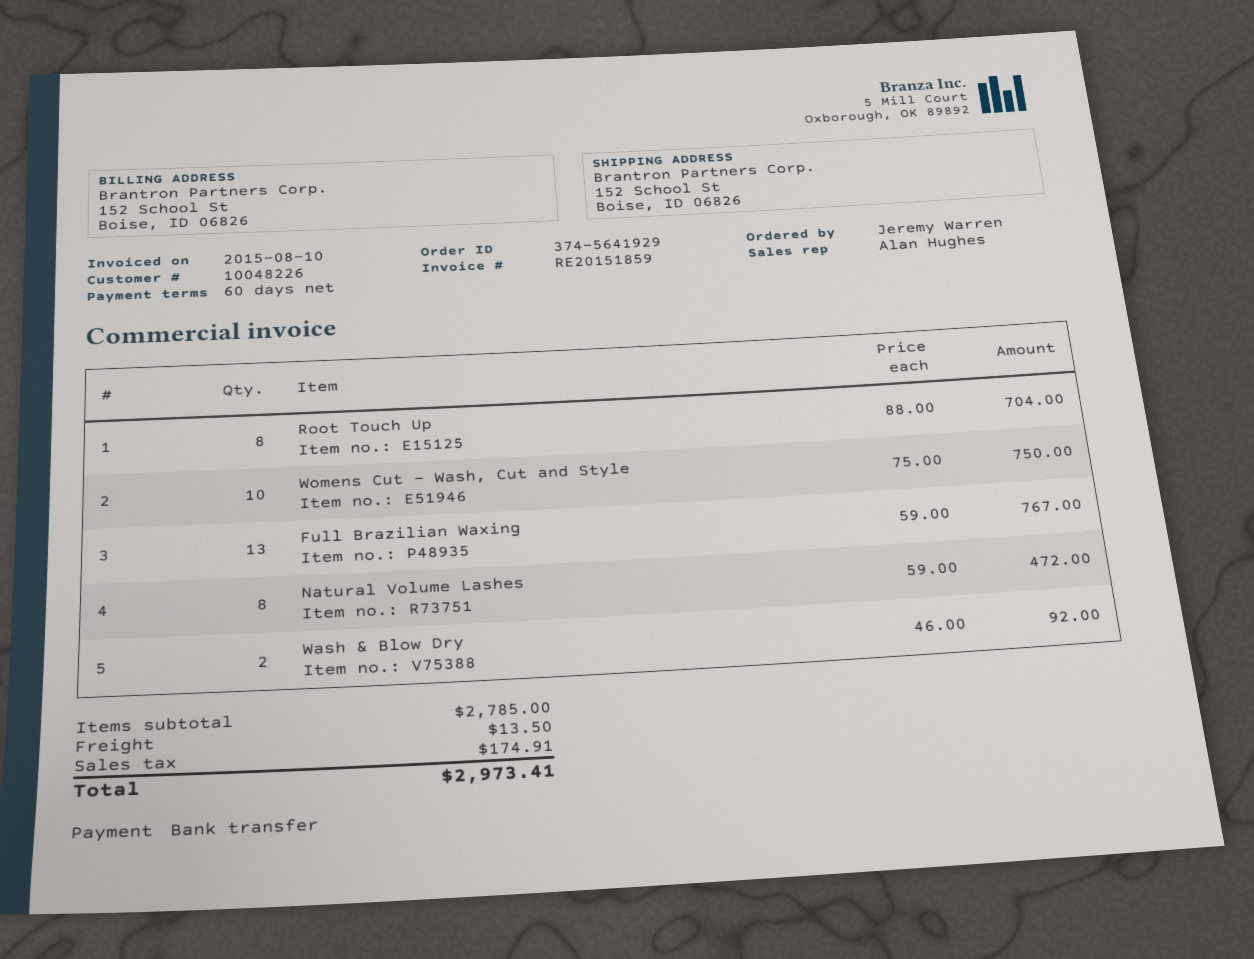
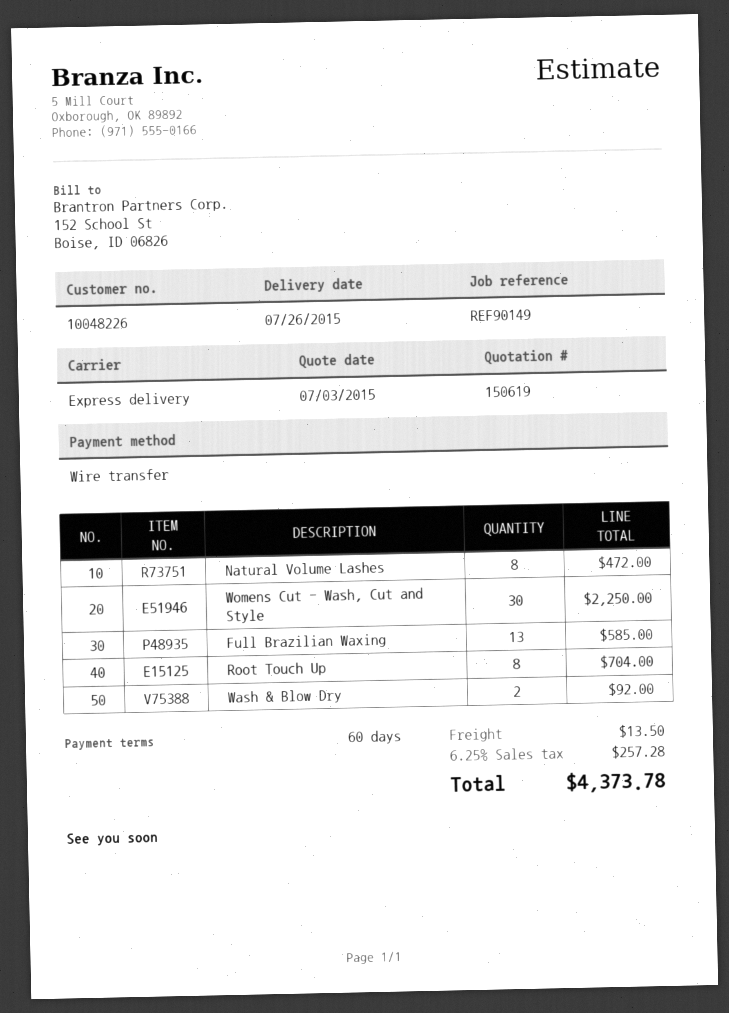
Womens Cut - Wash, Cut and Style: 10 for 750.00 -> 30 for 2250.00
Full Brazilian Waxing: 13 for 767.00 -> 13 for 585.00
tax: 174.91 -> 257.28
total: 2973.41 -> 4373.78

